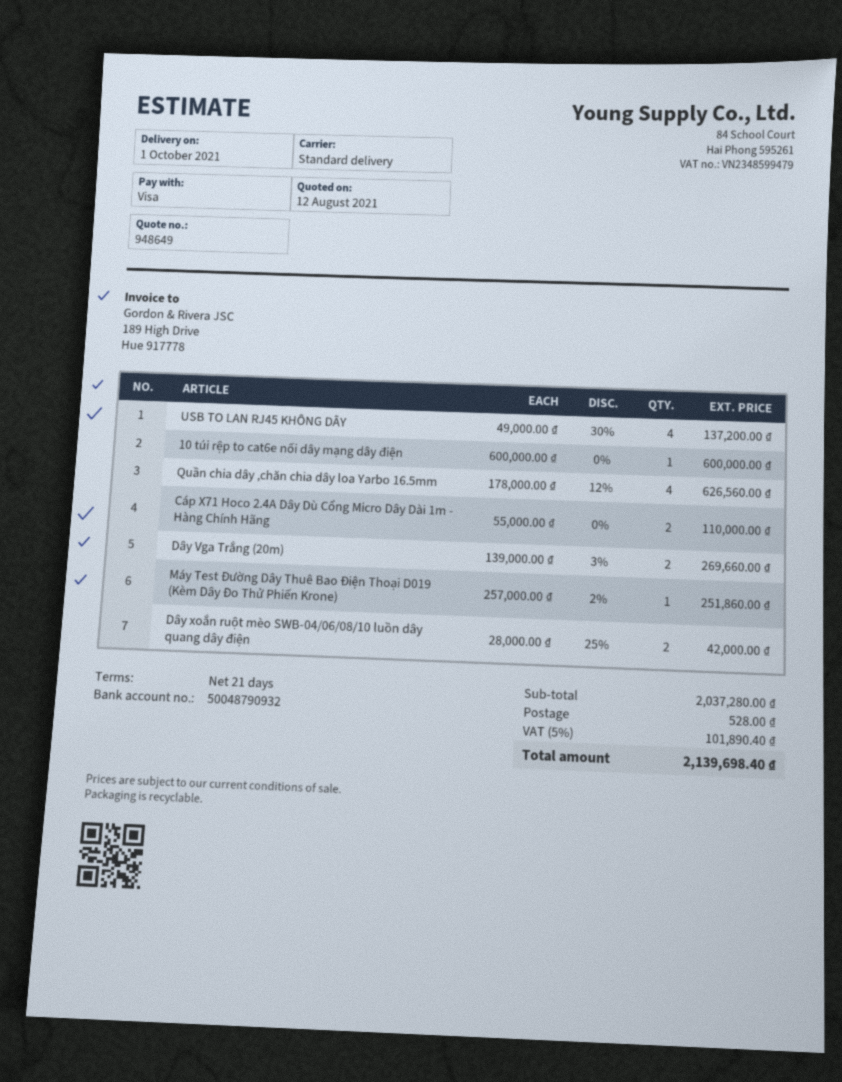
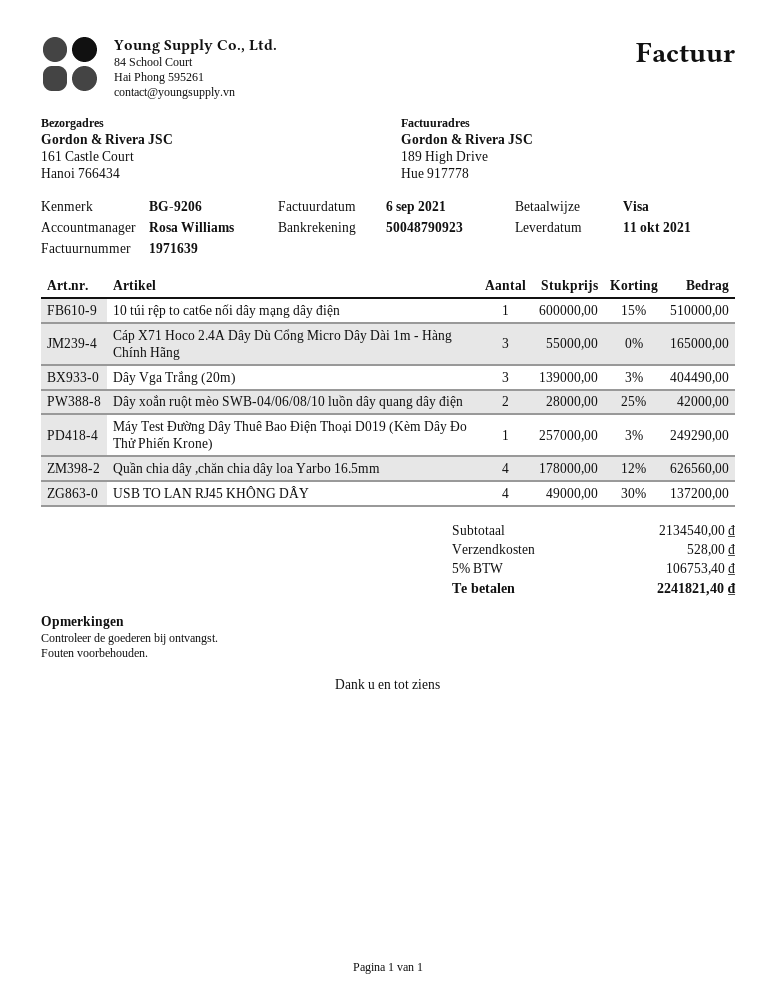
delivery date: 2021-10-01 -> 2021-10-11
bank account: 50048790932 -> 50048790923
10 túi rệp to cat6e nối dây mạng dây điện: 1 x 600000.00 = 600000.00 -> 1 x 600000.00 - 15% = 510000.00
Cáp X71 Hoco 2.4A Dây Dù Cổng Micro Dây Dài 1m - Hàng Chính Hãng: 2 x 55000.00 = 110000.00 -> 3 x 55000.00 = 165000.00
Dây Vga Trắng (20m): 2 x 139000.00 - 3% = 269660.00 -> 3 x 139000.00 - 3% = 404490.00
Máy Test Đường Dây Thuê Bao Điện Thoại D019 (Kèm Dây Đo Thử Phiến Krone): 1 x 257000.00 - 2% = 251860.00 -> 1 x 257000.00 - 3% = 249290.00
subtotal: 2037280.00 -> 2134540.00
tax: 5% = 101890.40 -> 5% = 106753.40
total: 2139698.40 -> 2241821.40

